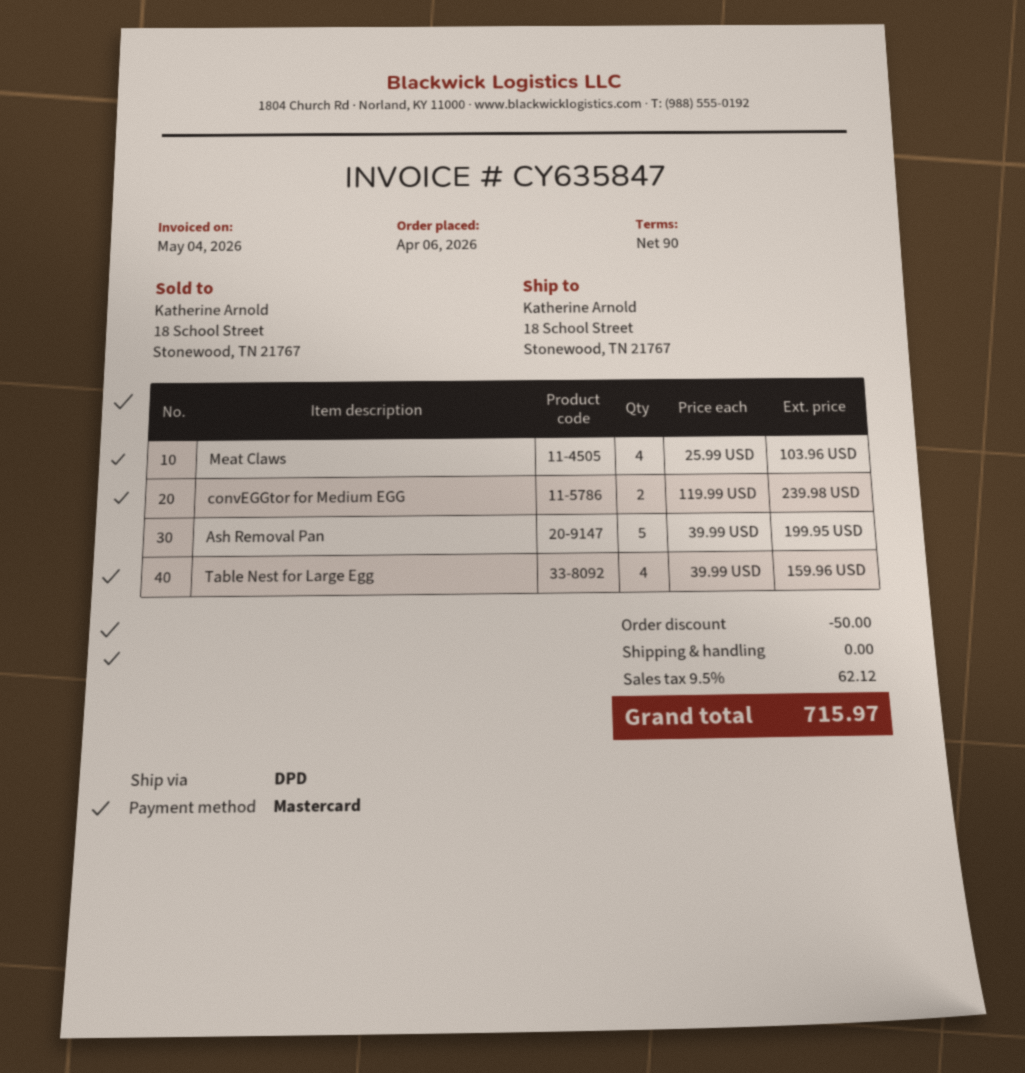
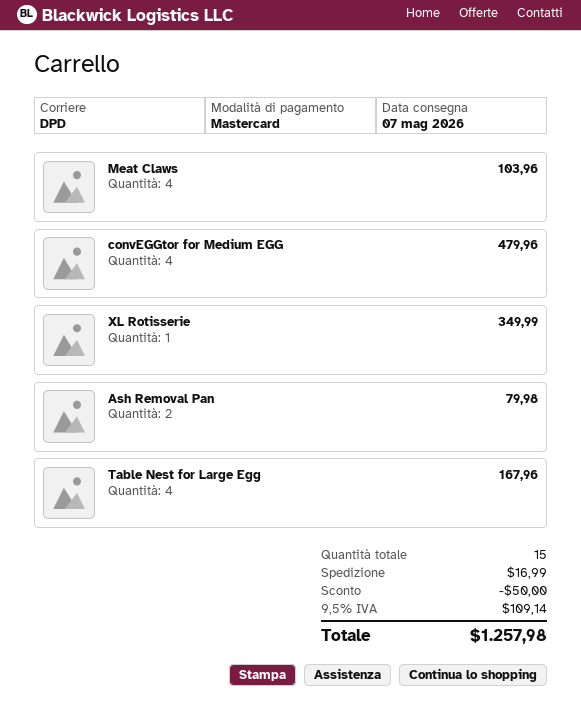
convEGGtor for Medium EGG: 2 for 239.98 -> 4 for 479.96
Ash Removal Pan: 5 for 199.95 -> 2 for 79.98
Table Nest for Large Egg: 4 for 159.96 -> 4 for 167.96
XL Rotisserie: none -> 1 for 349.99
shipping: 0.00 -> 16.99
tax: 9.5% = 62.12 -> 9.5% = 109.14
total: 715.97 -> 1257.98

